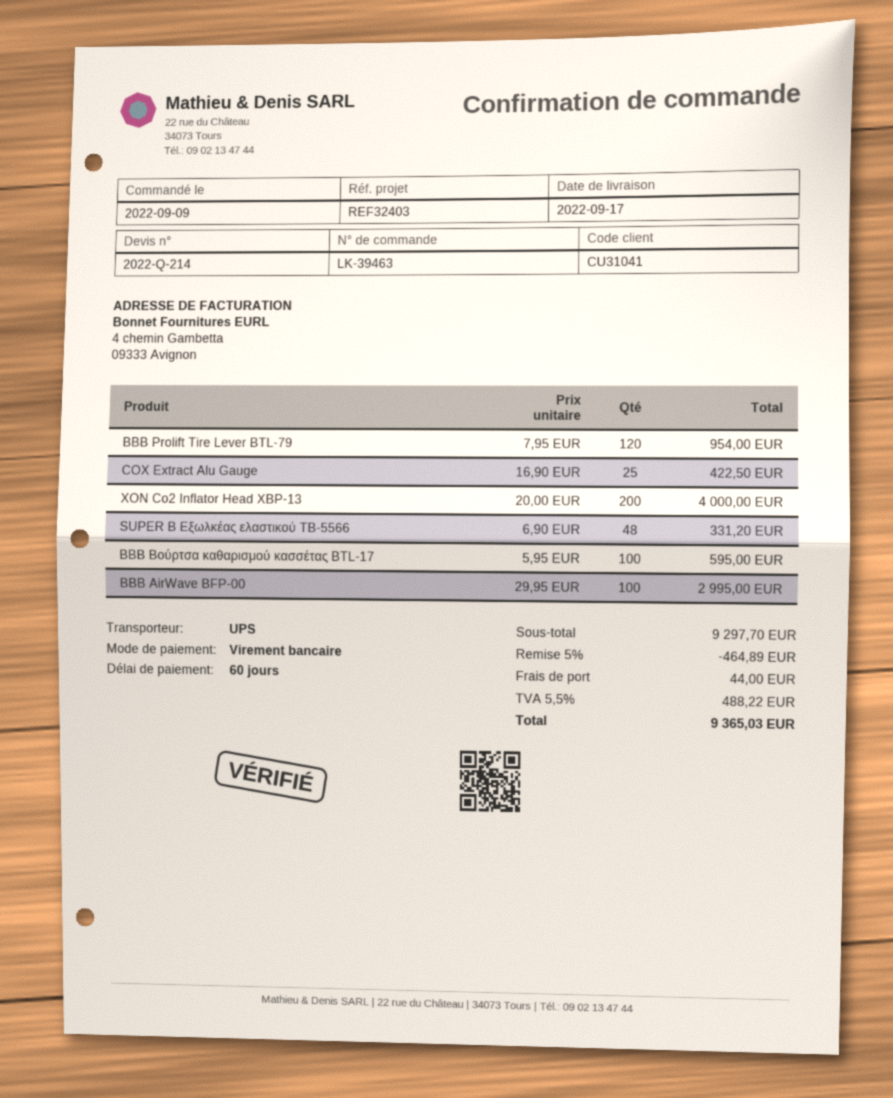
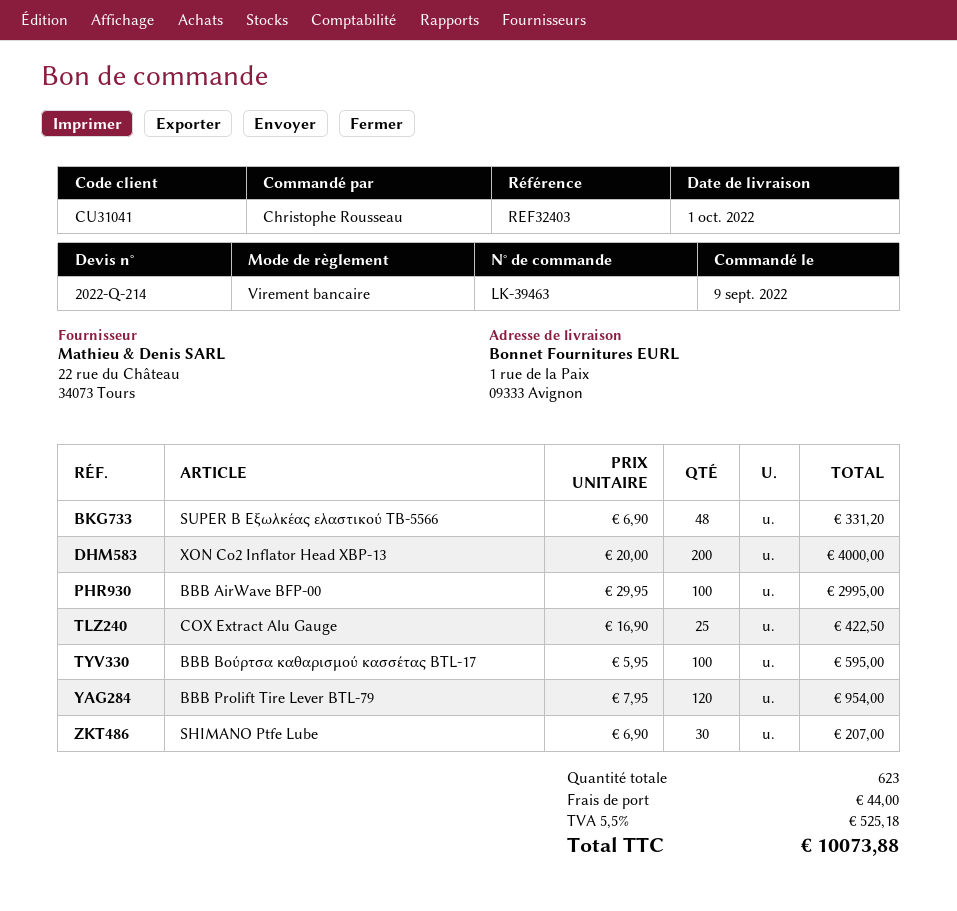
delivery date: 2022-09-17 -> 2022-10-01
SHIMANO Ptfe Lube: none -> 30 x 6.90 = 207.00
discount: 5% = 464.89 -> none
tax: 5.5% = 488.22 -> 5.5% = 525.18
total: 9365.03 -> 10073.88

